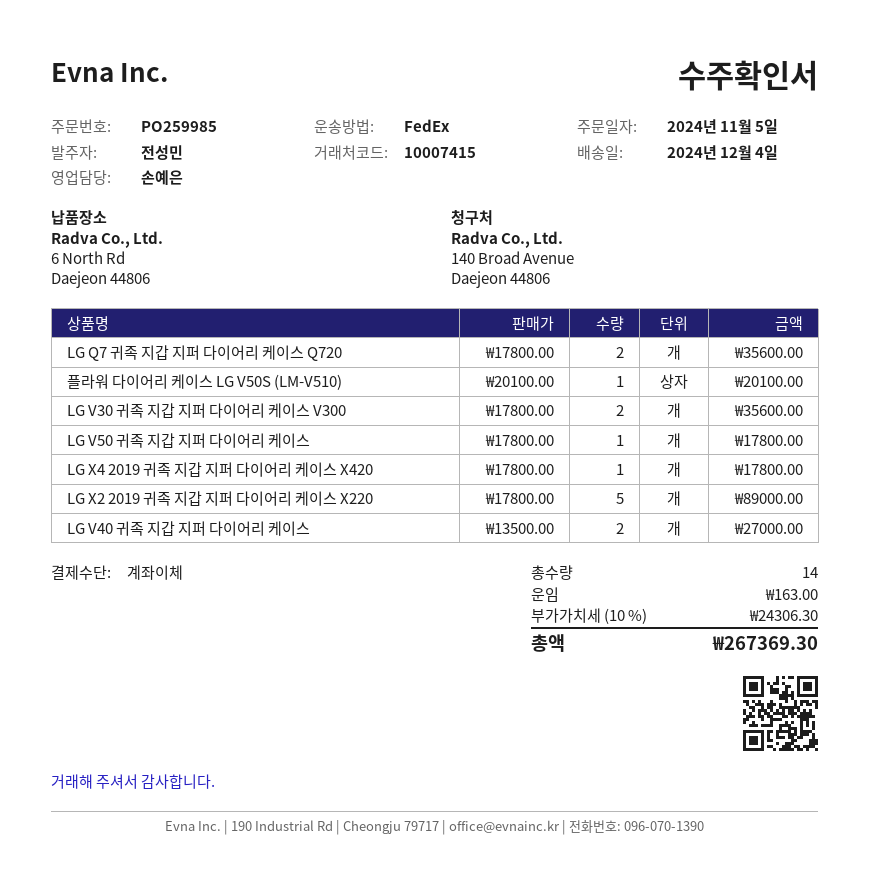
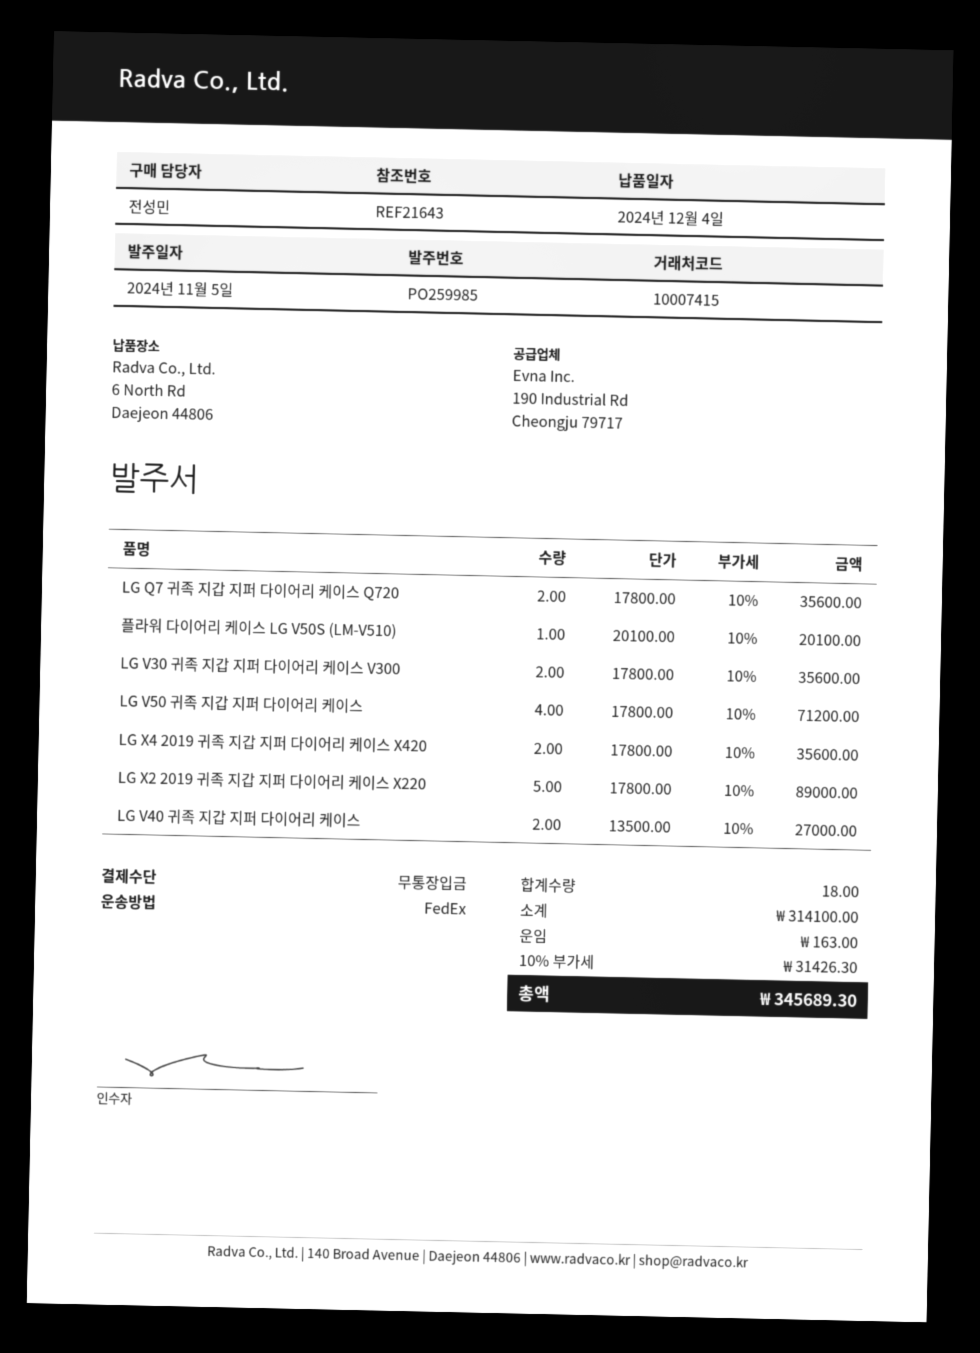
LG V50 귀족 지갑 지퍼 다이어리 케이스: 1 x 17800.00 = 17800.00 -> 4 x 17800.00 = 71200.00
LG X4 2019 귀족 지갑 지퍼 다이어리 케이스 X420: 1 x 17800.00 = 17800.00 -> 2 x 17800.00 = 35600.00
total quantity: 14 -> 18
tax: 10% = 24306.30 -> 10% = 31426.30
total: 267369.30 -> 345689.30

